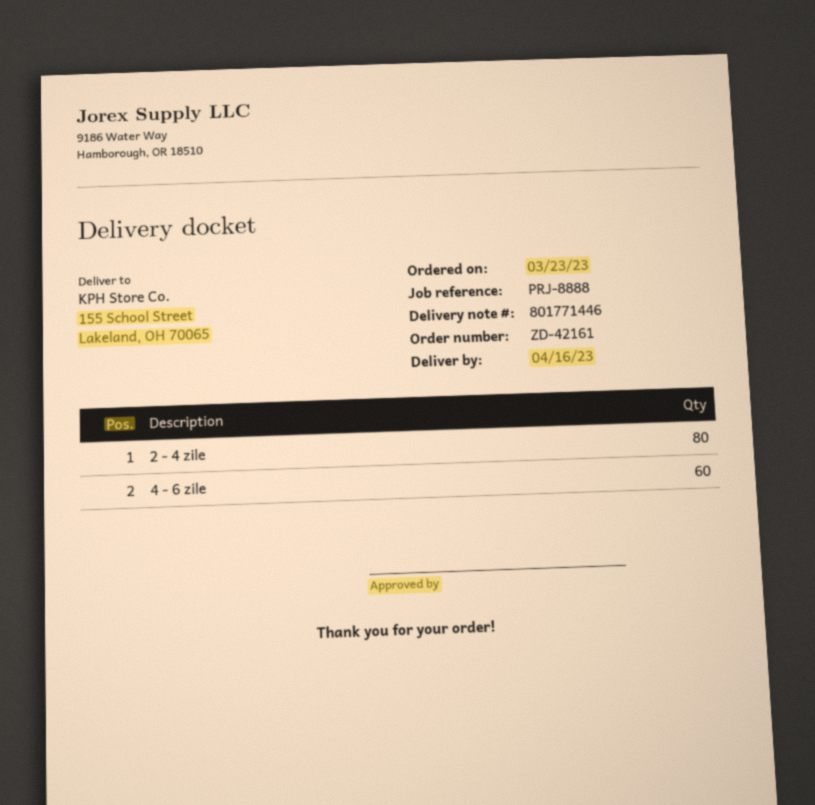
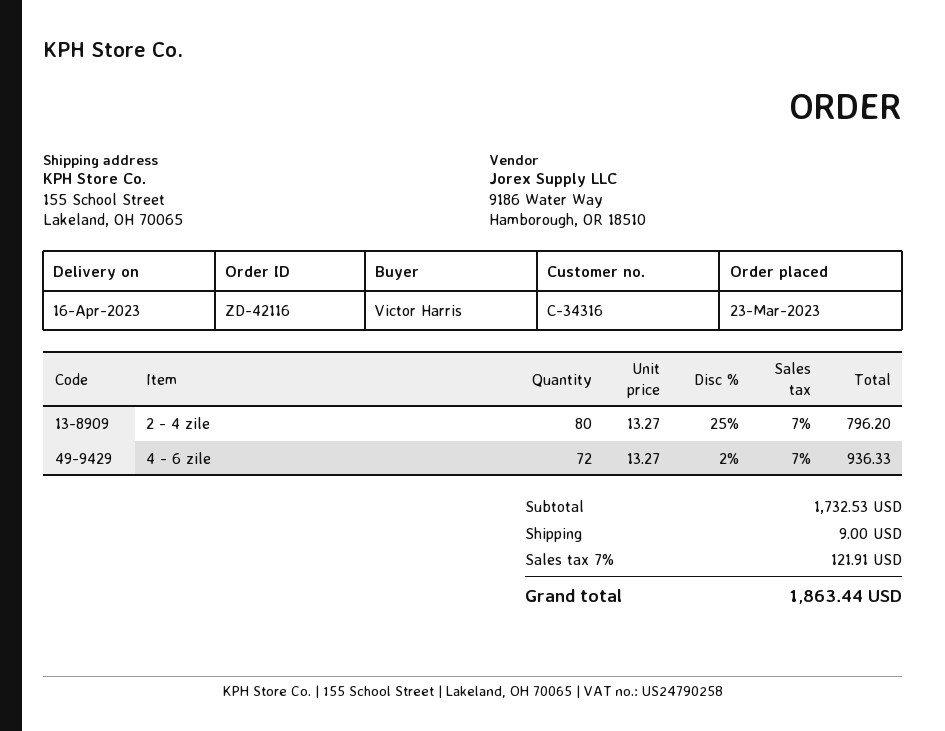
order number: ZD-42161 -> ZD-42116
4 - 6 zile: 60 -> 72

